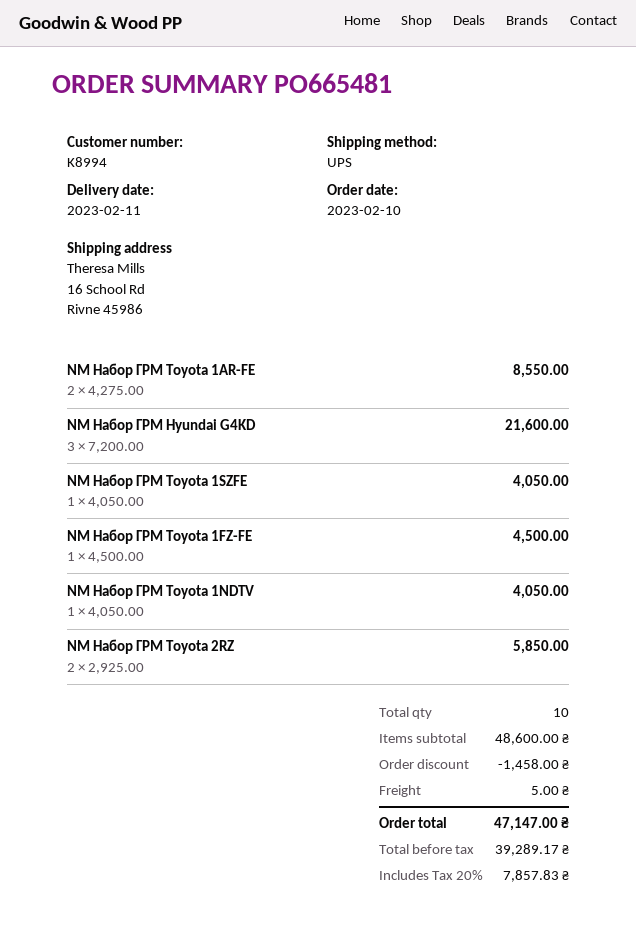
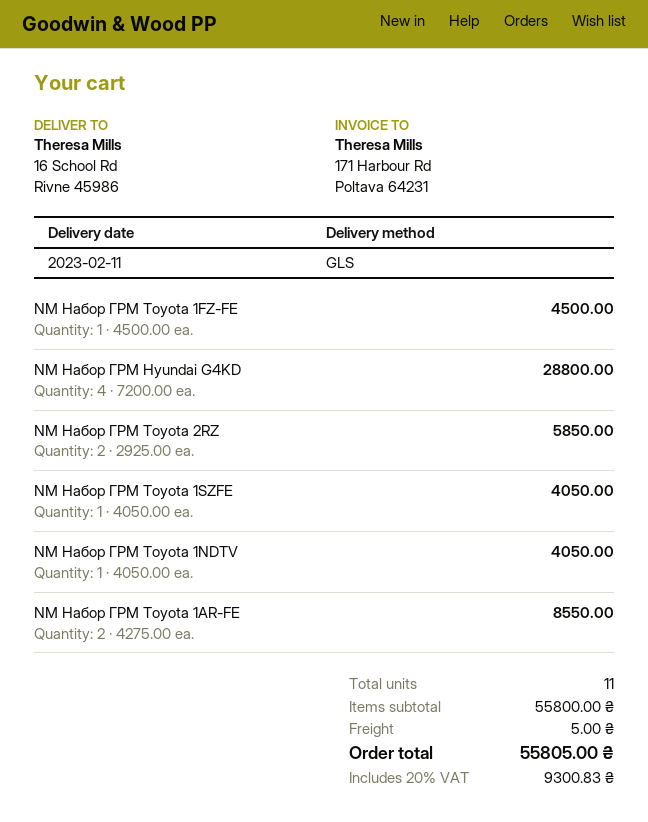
shipping method: UPS -> GLS
NM Набор ГРМ Hyundai G4KD: 3 x 7200.00 = 21600.00 -> 4 x 7200.00 = 28800.00
total quantity: 10 -> 11
subtotal: 48600.00 -> 55800.00
discount: 1458.00 -> none
tax: 20% = 7857.83 -> 20% = 9300.83
total: 47147.00 -> 55805.00

